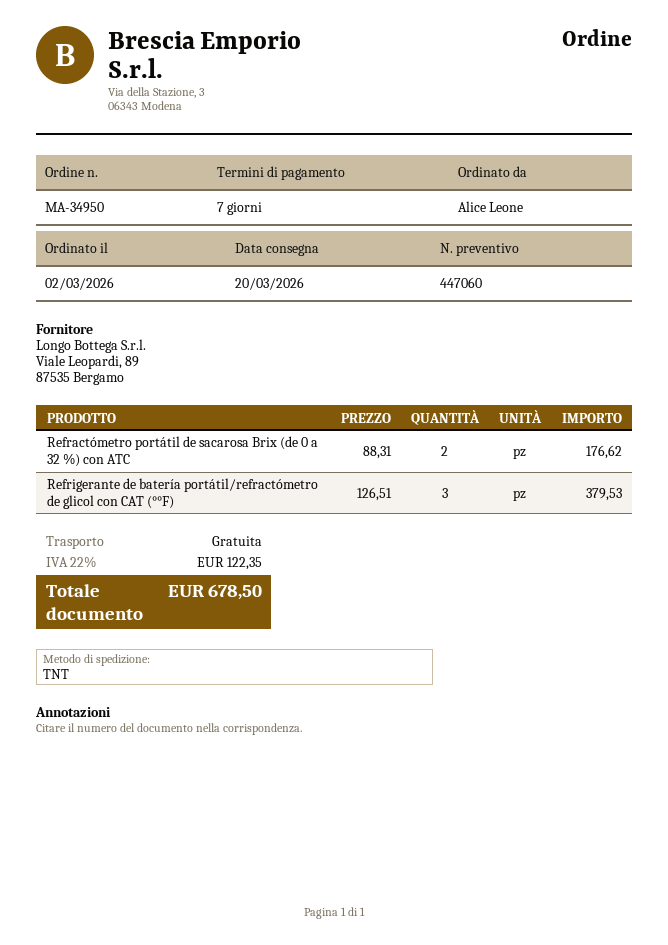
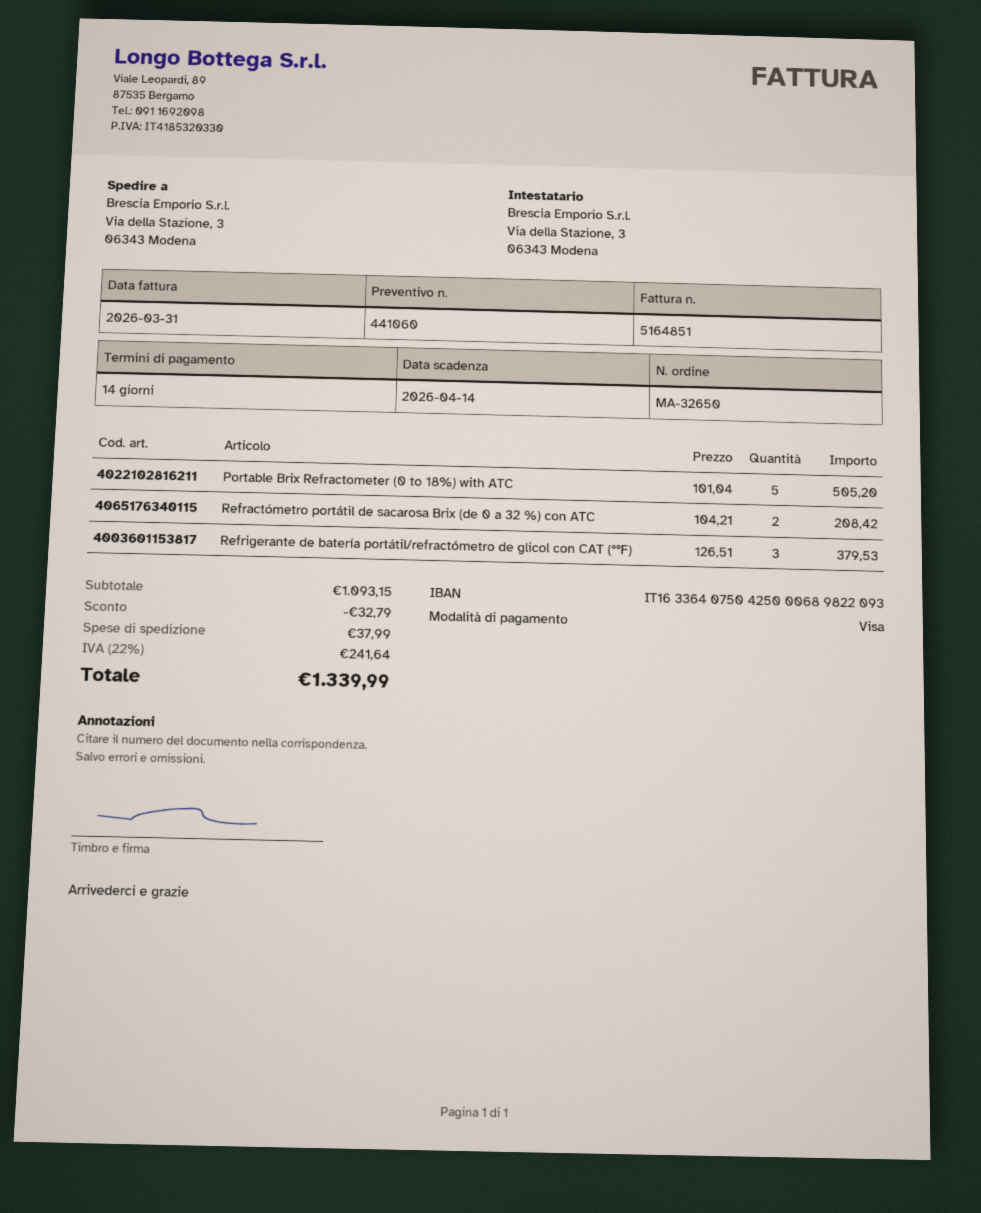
quote number: 447060 -> 441060
order number: MA-34950 -> MA-32650
payment terms: 7 days -> 14 days
Refractómetro portátil de sacarosa Brix (de 0 a 32 %) con ATC: 2 x 88.31 = 176.62 -> 2 x 104.21 = 208.42
Portable Brix Refractometer (0 to 18%) with ATC: none -> 5 x 101.04 = 505.20
discount: none -> 32.79
shipping: 0.00 -> 37.99
tax: 22% = 122.35 -> 22% = 241.64
total: 678.50 -> 1339.99

